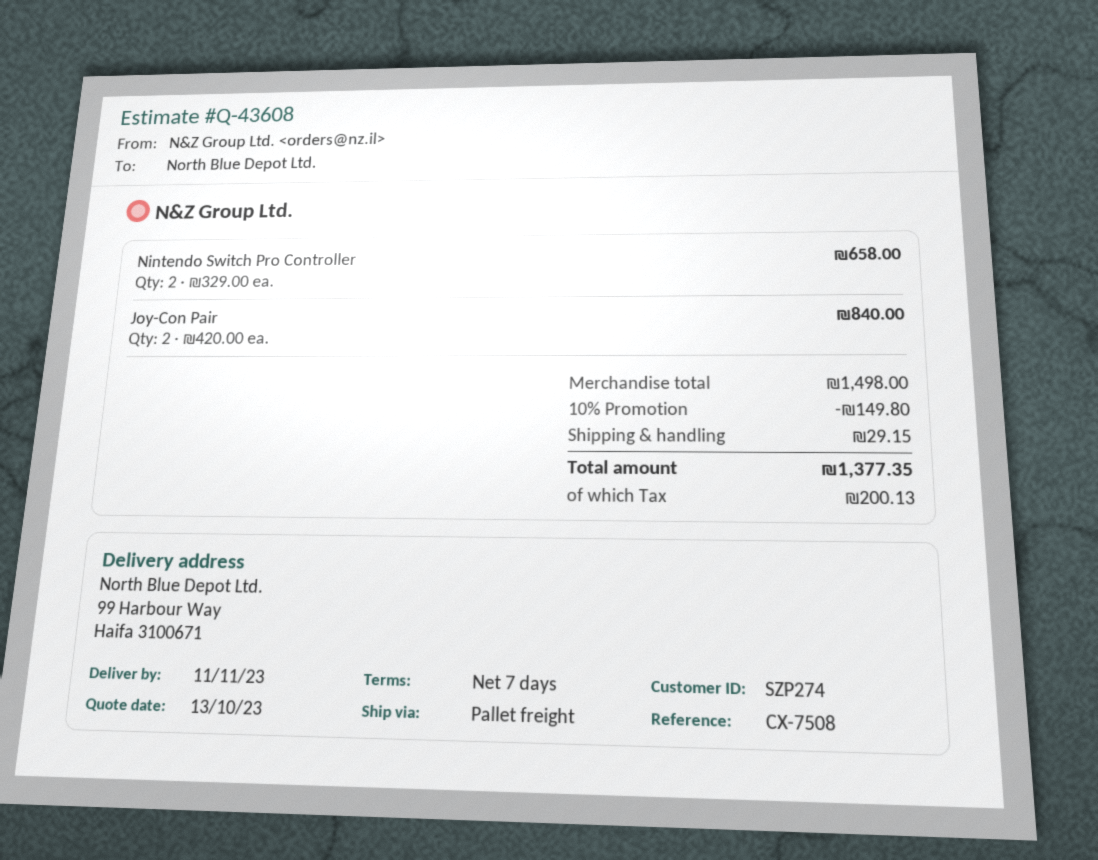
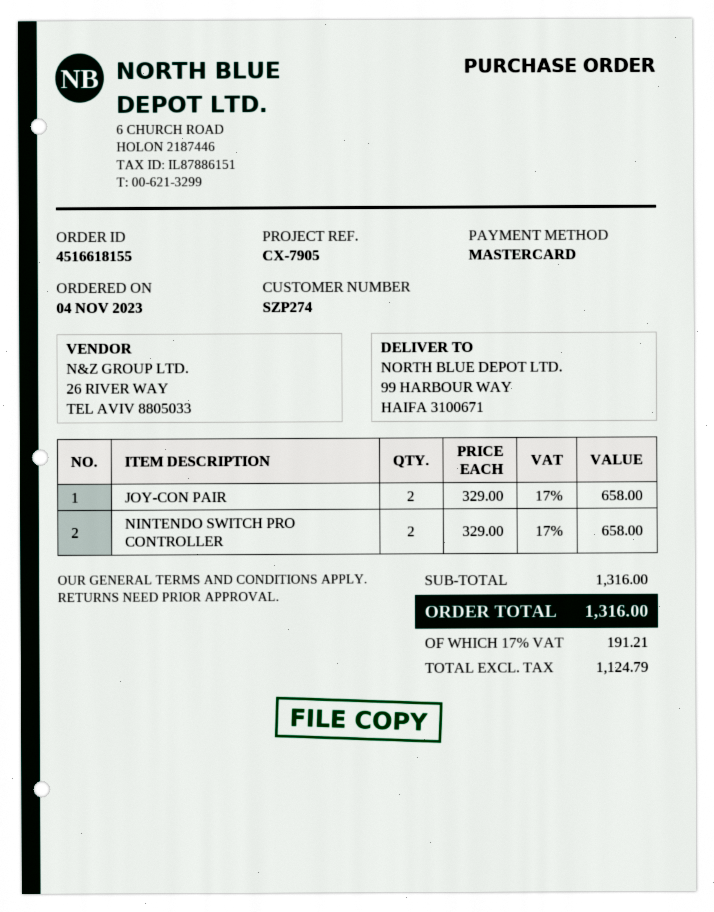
reference: CX-7508 -> CX-7905
Joy-Con Pair: 2 x 420.00 = 840.00 -> 2 x 329.00 = 658.00
subtotal: 1498.00 -> 1316.00
discount: 10% = 149.80 -> none
shipping: 29.15 -> none
tax: 200.13 -> 191.21
total: 1377.35 -> 1316.00

